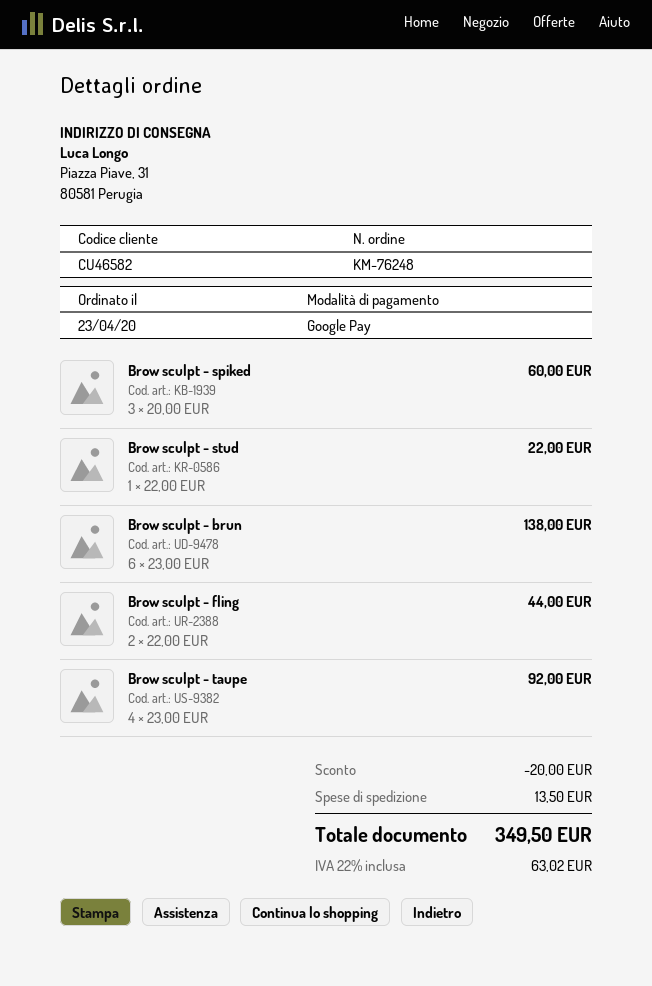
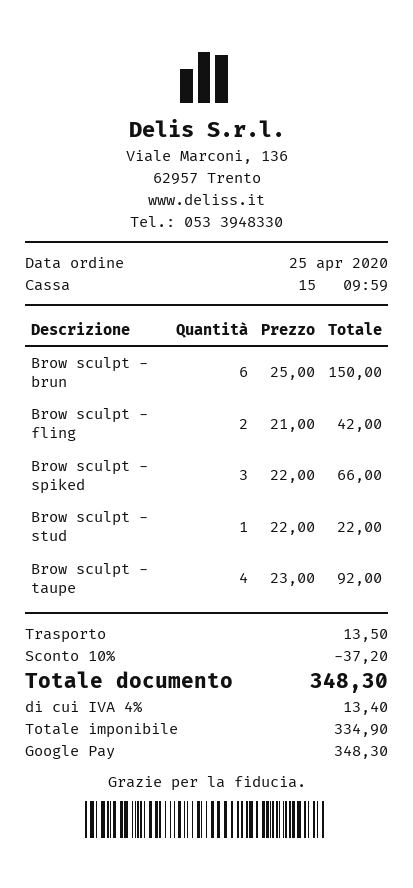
order date: 2020-04-23 -> 2020-04-25
Brow sculpt - spiked: 3 x 20.00 = 60.00 -> 3 x 22.00 = 66.00
Brow sculpt - brun: 6 x 23.00 = 138.00 -> 6 x 25.00 = 150.00
Brow sculpt - fling: 2 x 22.00 = 44.00 -> 2 x 21.00 = 42.00
discount: 20.00 -> 37.20
tax: 22% = 63.02 -> 4% = 13.40
total: 349.50 -> 348.30

